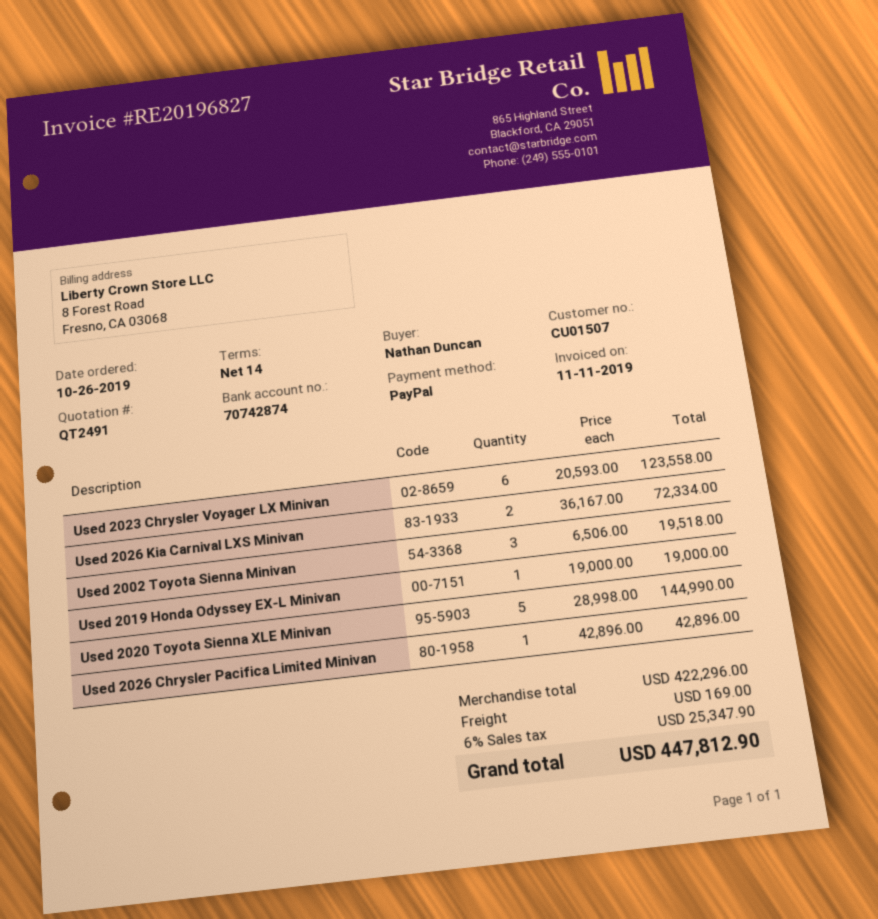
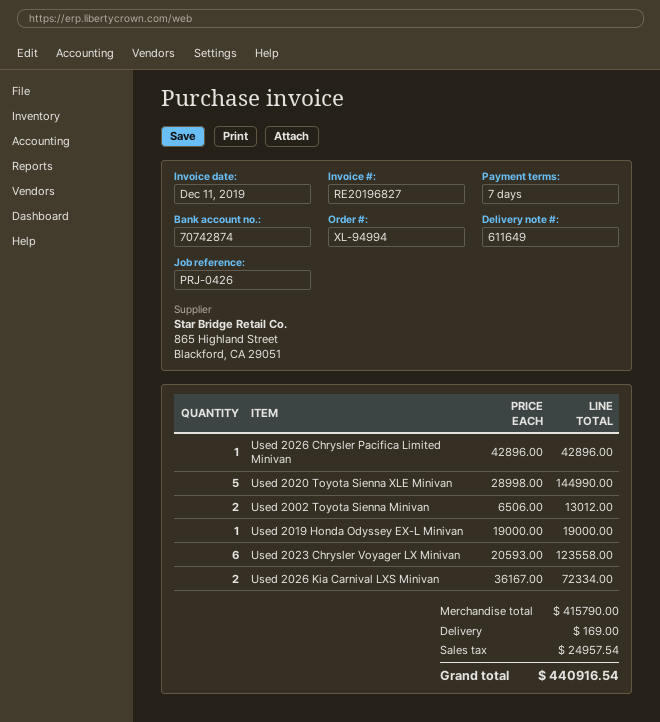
invoice date: 2019-11-11 -> 2019-12-11
payment terms: 14 days -> 7 days
Used 2002 Toyota Sienna Minivan: 3 x 6506.00 = 19518.00 -> 2 x 6506.00 = 13012.00
subtotal: 422296.00 -> 415790.00
tax: 25347.90 -> 24957.54
total: 447812.90 -> 440916.54

